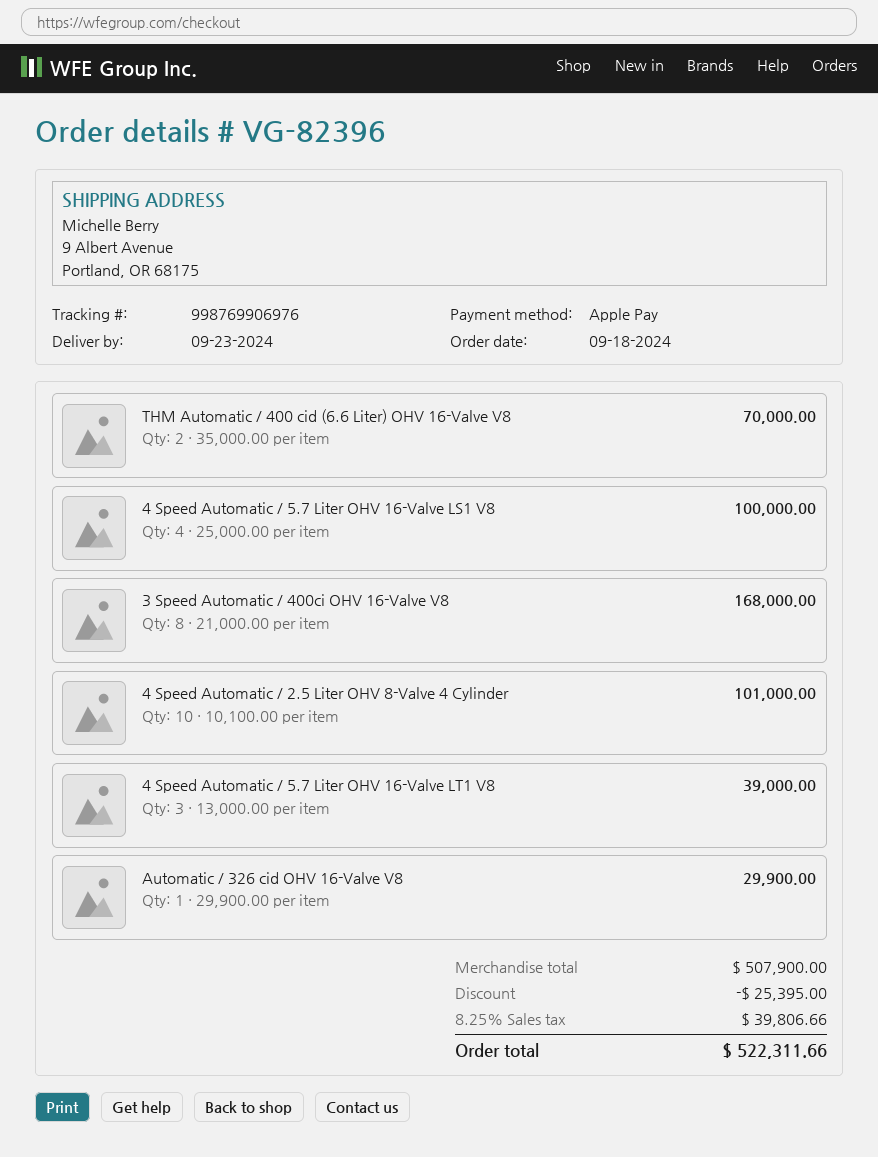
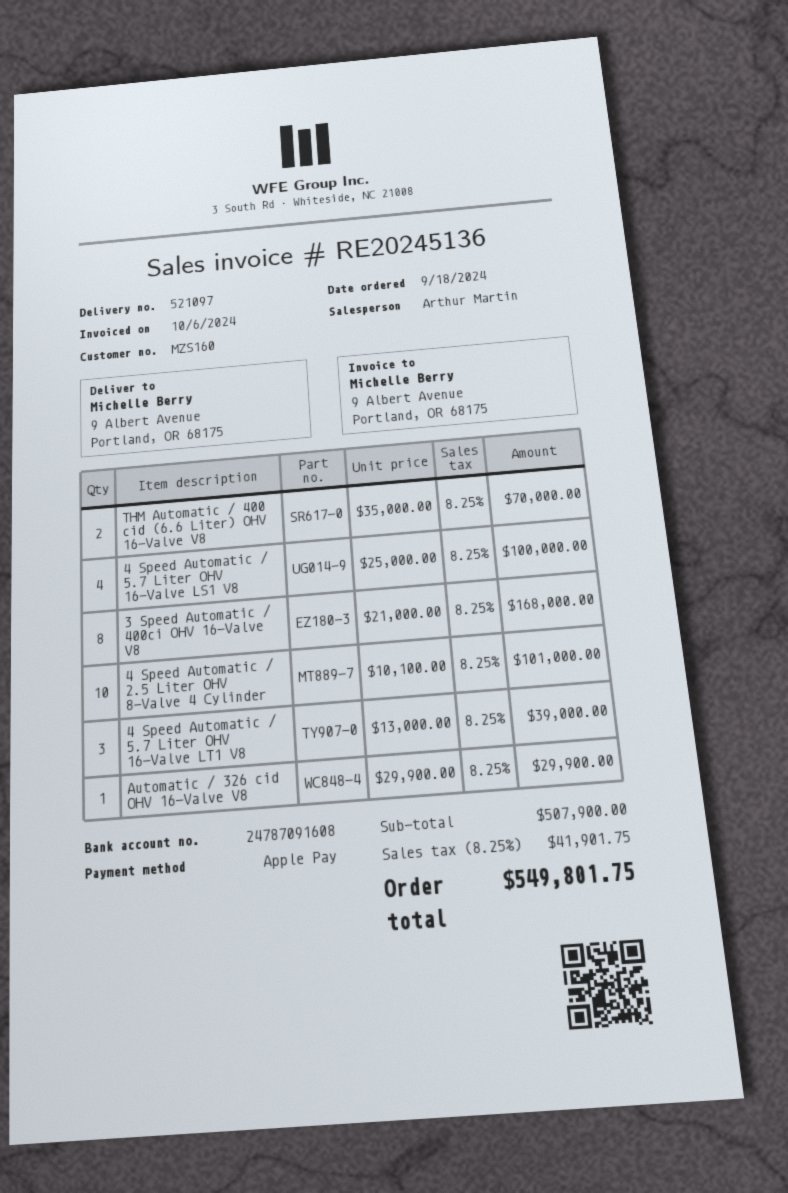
discount: 25395.00 -> none
tax: 8.25% = 39806.66 -> 8.25% = 41901.75
total: 522311.66 -> 549801.75

